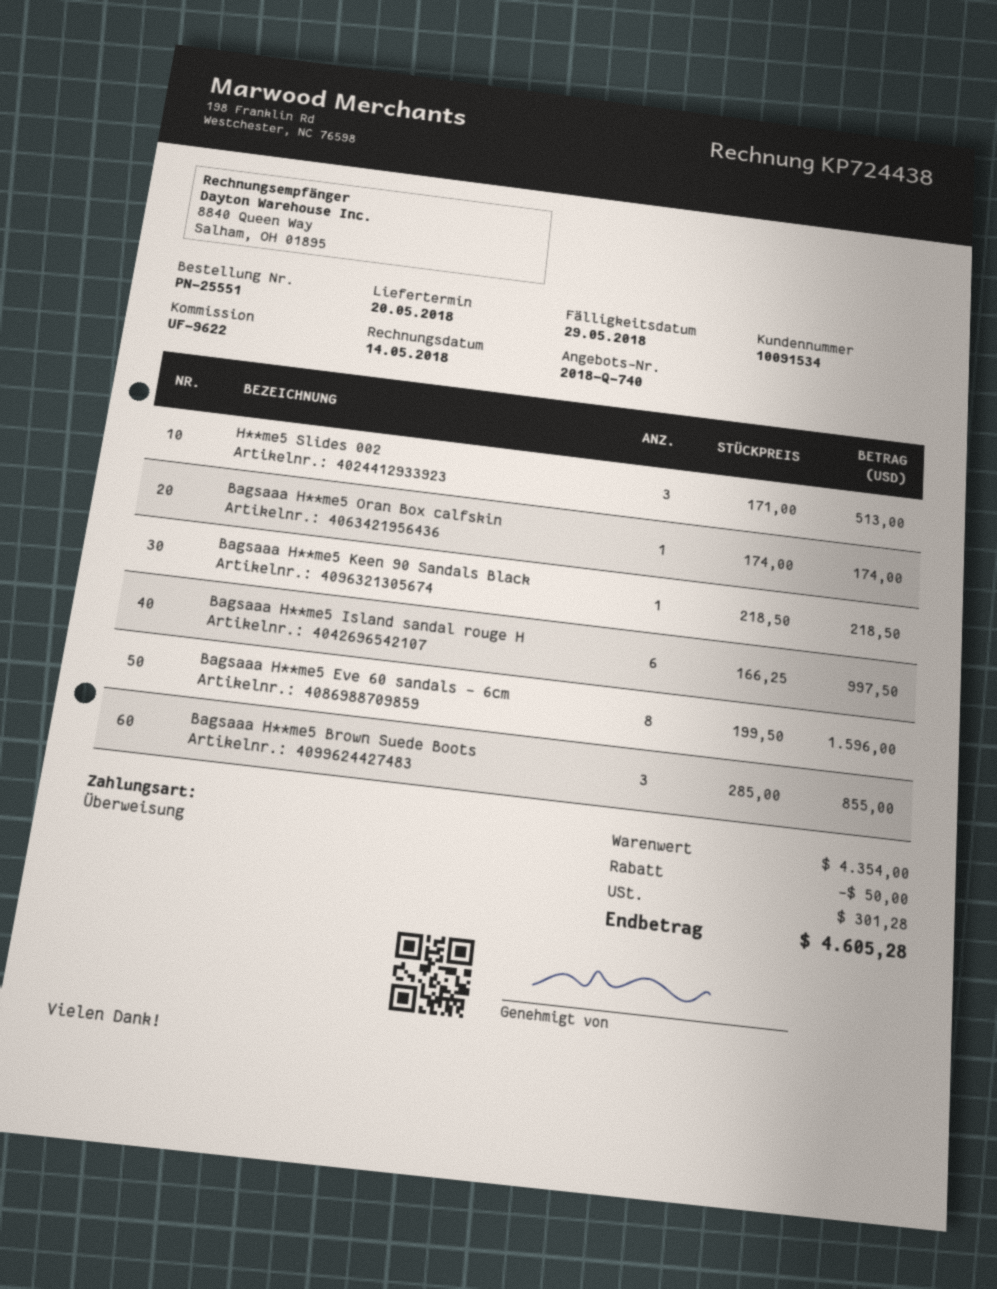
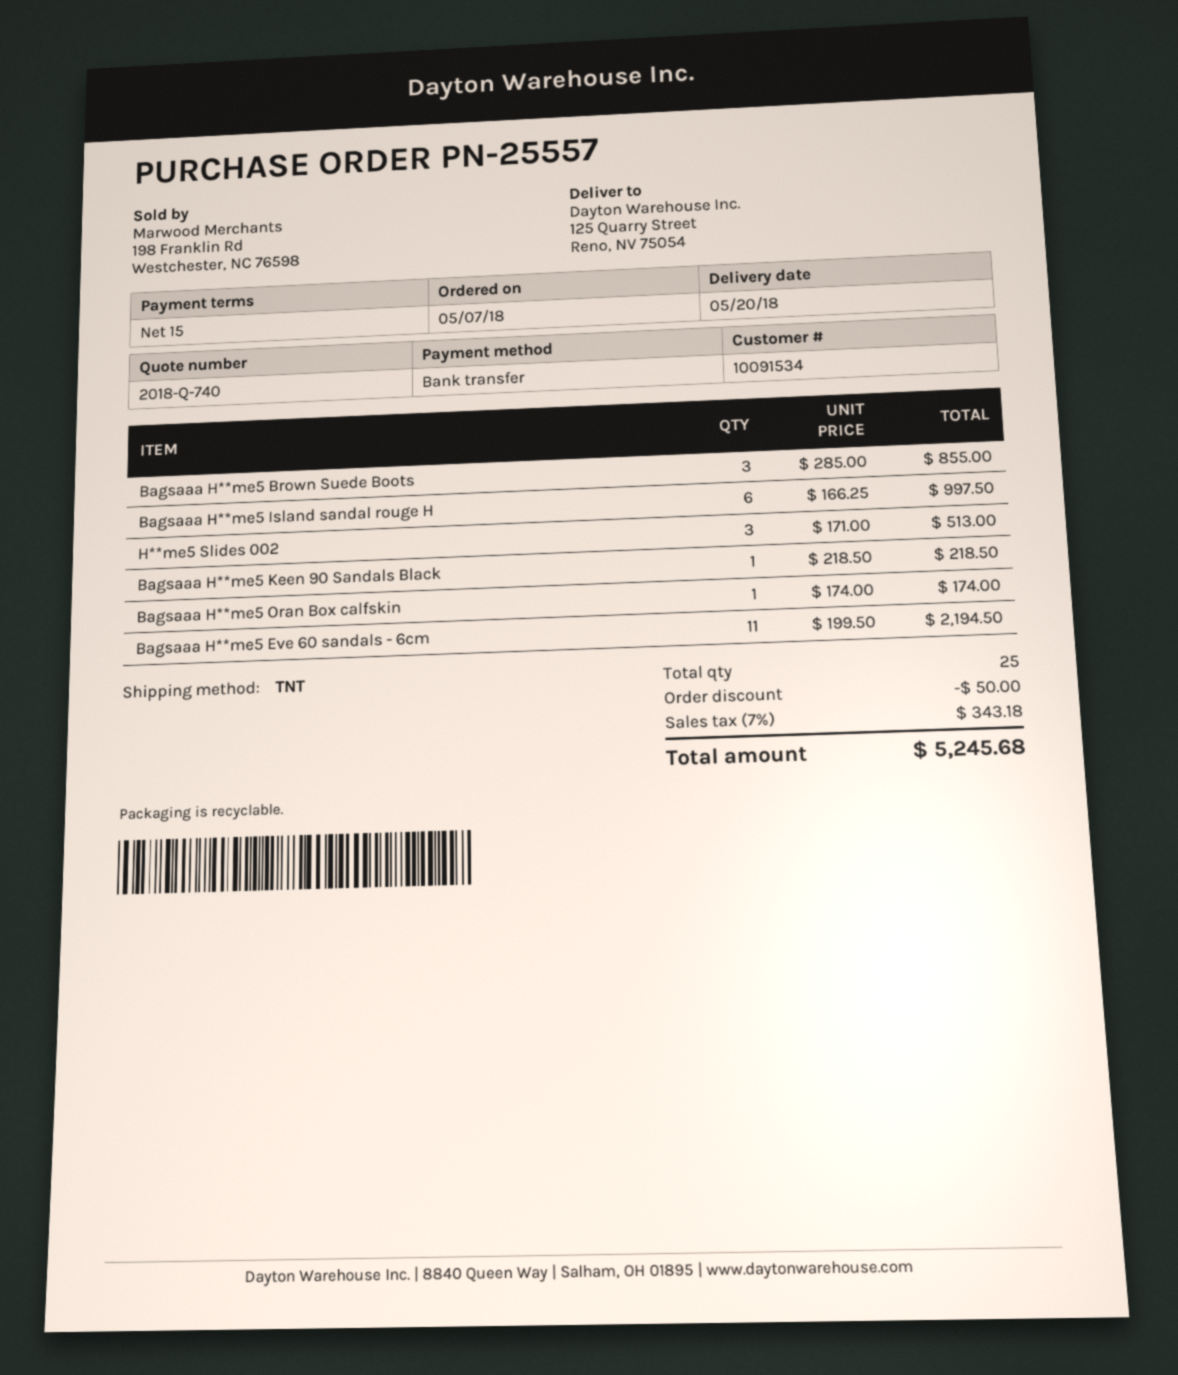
order number: PN-25551 -> PN-25557
Bagsaaa H**me5 Eve 60 sandals - 6cm: 8 x 199.50 = 1596.00 -> 11 x 199.50 = 2194.50
tax: 301.28 -> 343.18
total: 4605.28 -> 5245.68

